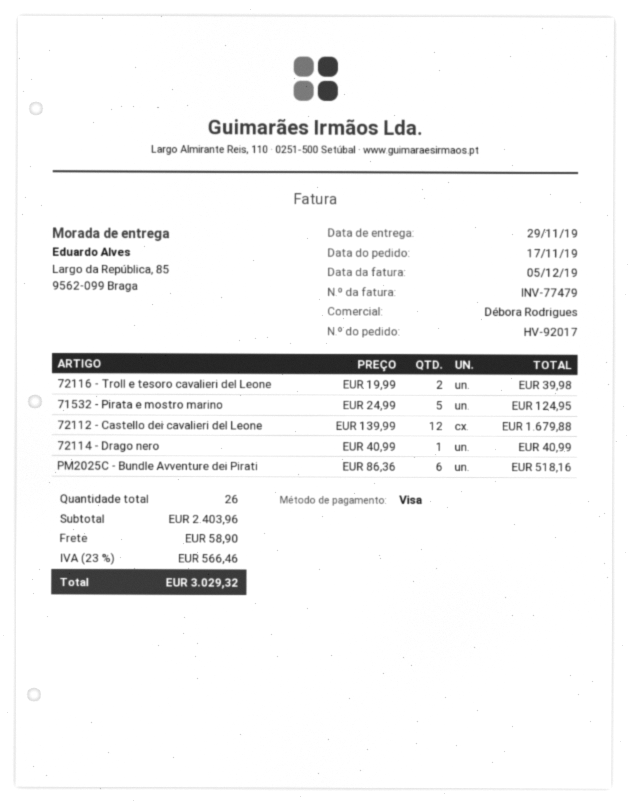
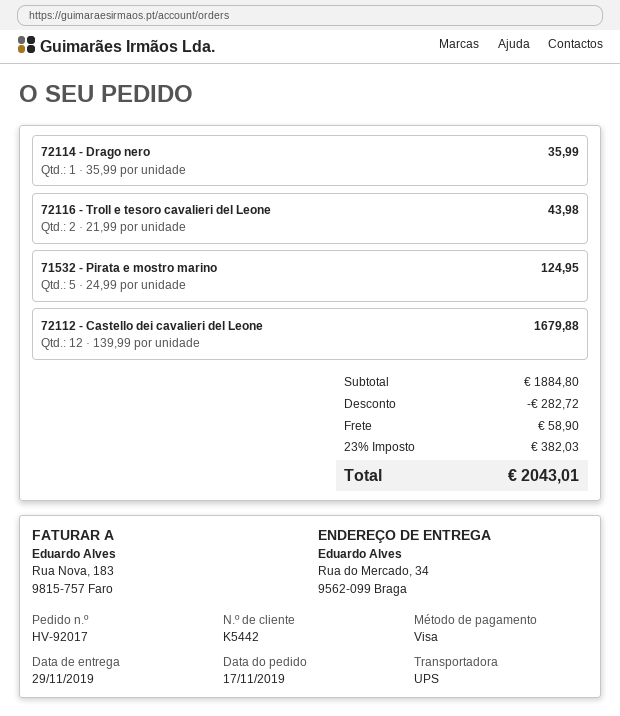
ship to: Largo da República, 85, 9562-099 Braga -> Rua do Mercado, 34, 9562-099 Braga
72116 - Troll e tesoro cavalieri del Leone: 2 x 19.99 = 39.98 -> 2 x 21.99 = 43.98
72114 - Drago nero: 1 x 40.99 = 40.99 -> 1 x 35.99 = 35.99
PM2025C - Bundle Avventure dei Pirati: 6 x 86.36 = 518.16 -> none
subtotal: 2403.96 -> 1884.80
discount: none -> 282.72
tax: 23% = 566.46 -> 23% = 382.03
total: 3029.32 -> 2043.01

